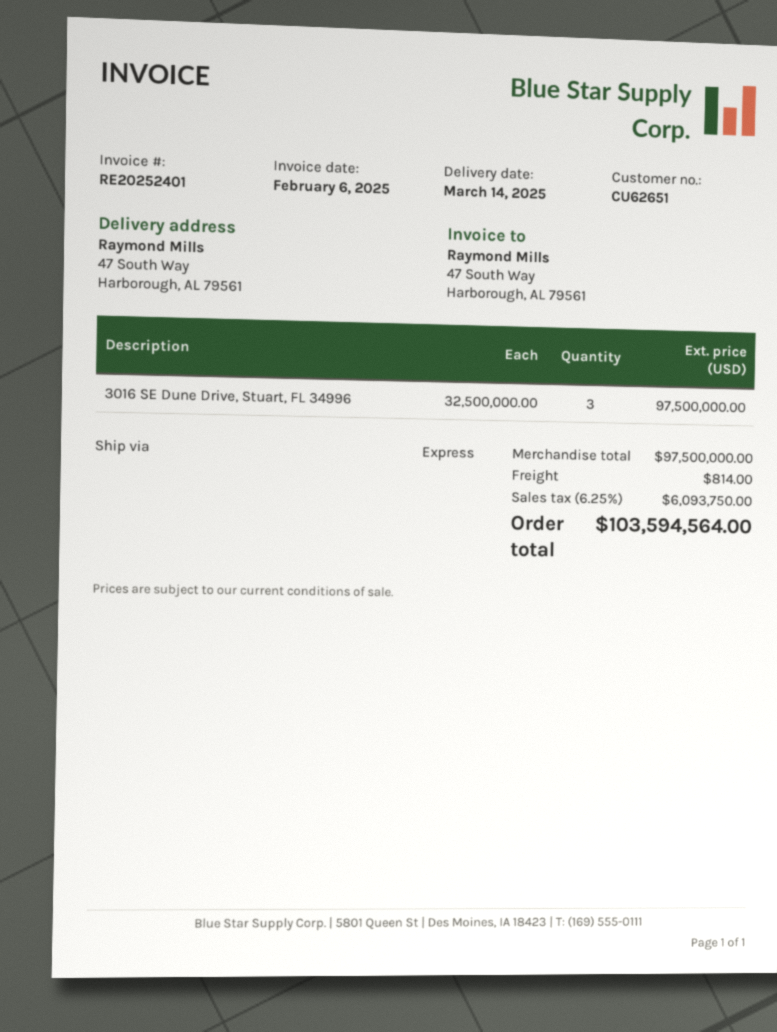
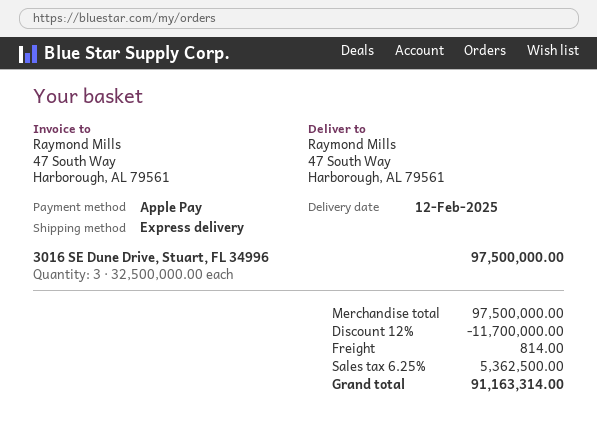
delivery date: 2025-03-14 -> 2025-02-12
discount: none -> 12% = 11700000.00
tax: 6.25% = 6093750.00 -> 6.25% = 5362500.00
total: 103594564.00 -> 91163314.00

